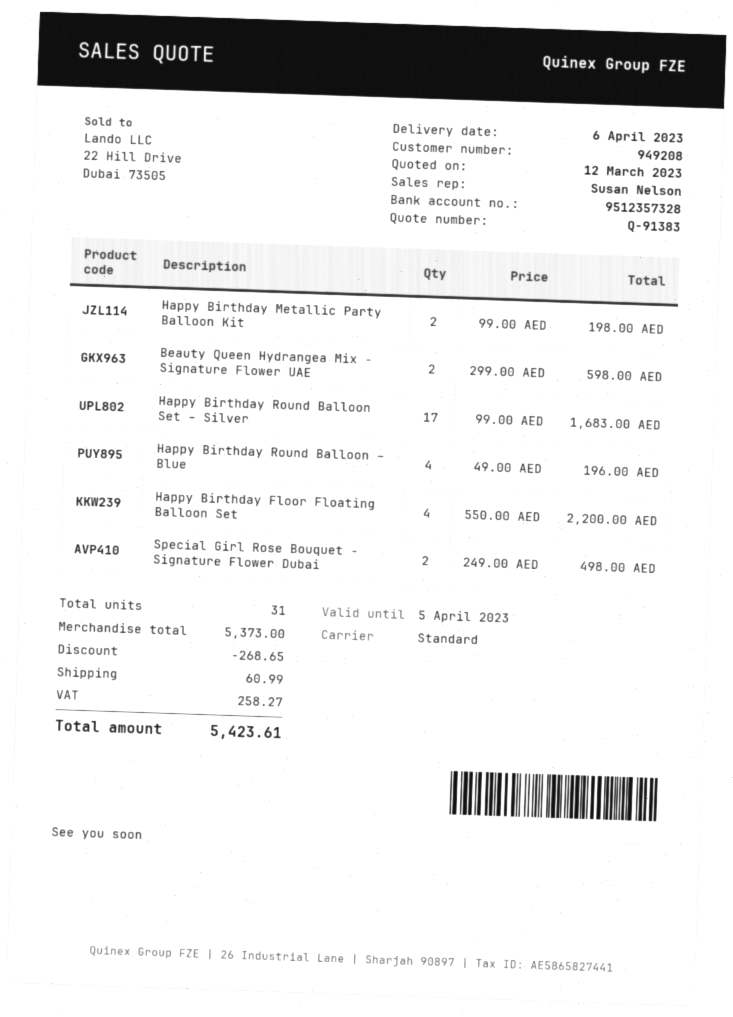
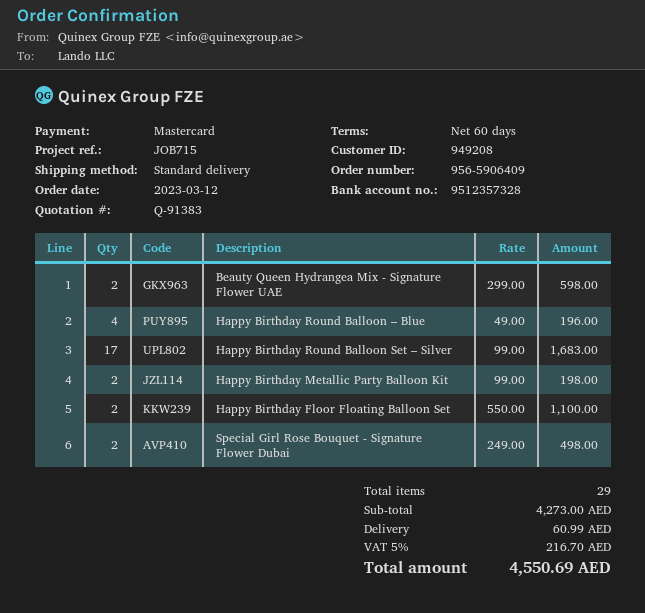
Happy Birthday Floor Floating Balloon Set: 4 x 550.00 = 2200.00 -> 2 x 550.00 = 1100.00
total quantity: 31 -> 29
subtotal: 5373.00 -> 4273.00
discount: 268.65 -> none
tax: 258.27 -> 216.70
total: 5423.61 -> 4550.69

